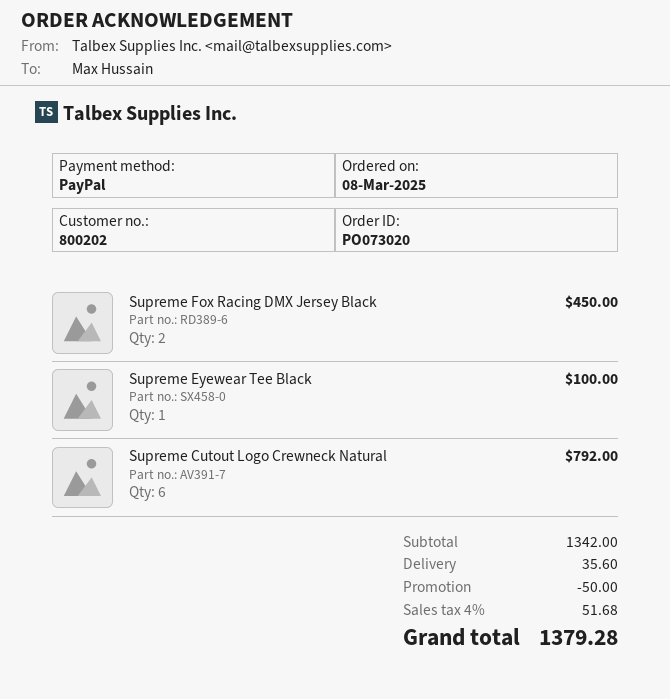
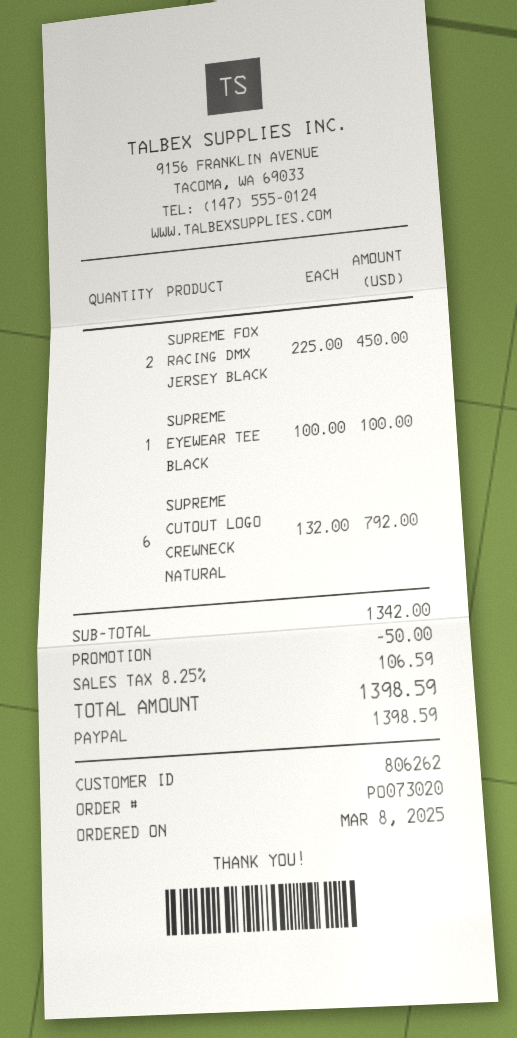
customer number: 800202 -> 806262
shipping: 35.60 -> none
tax: 4% = 51.68 -> 8.25% = 106.59
total: 1379.28 -> 1398.59

